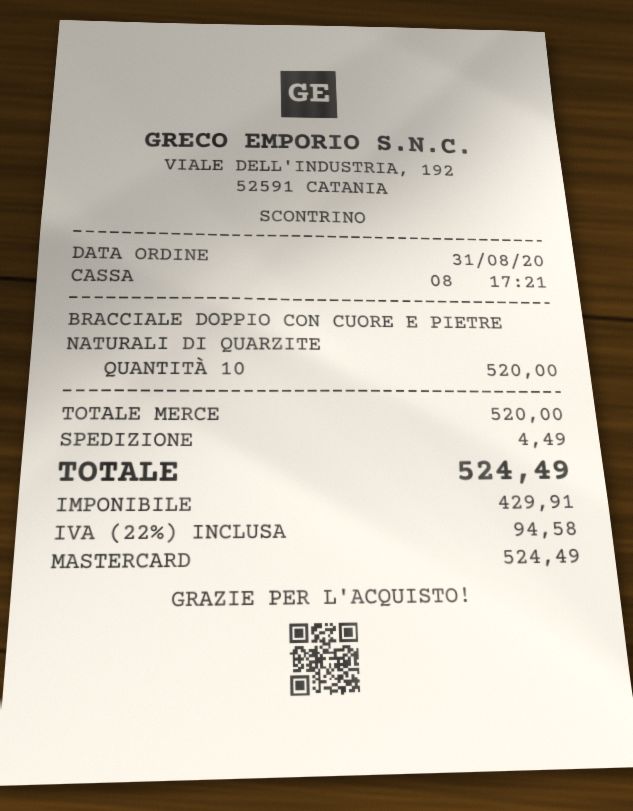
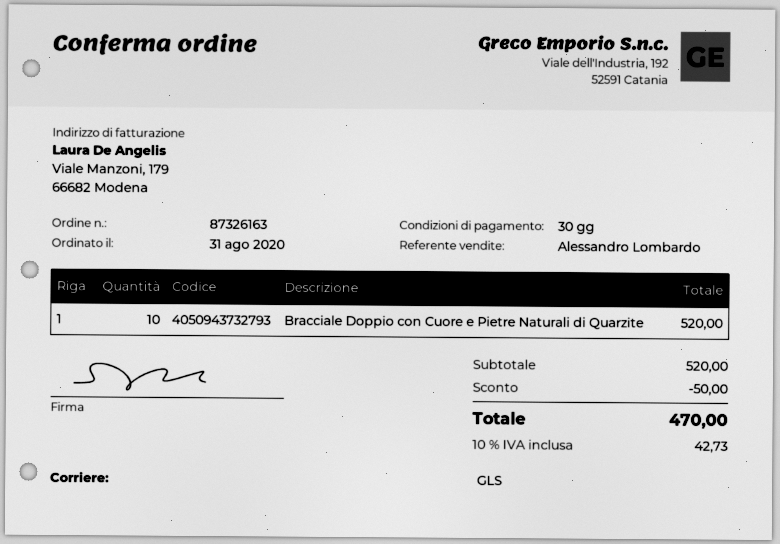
discount: none -> 50.00
shipping: 4.49 -> none
tax: 22% = 94.58 -> 10% = 42.73
total: 524.49 -> 470.00

